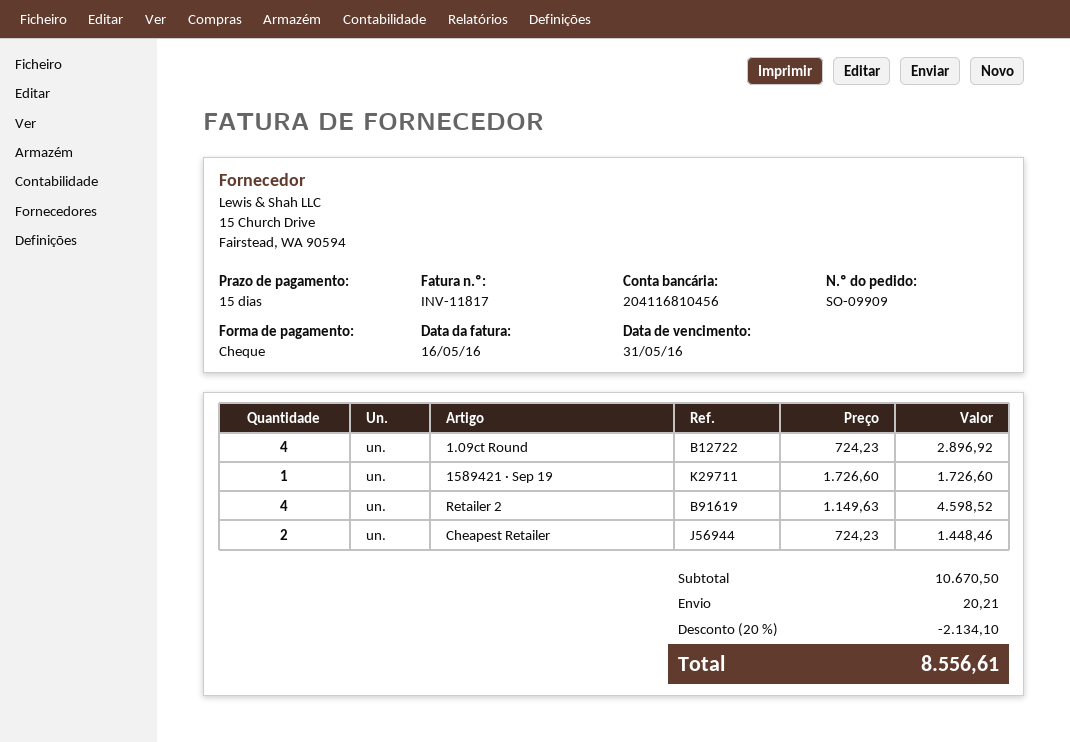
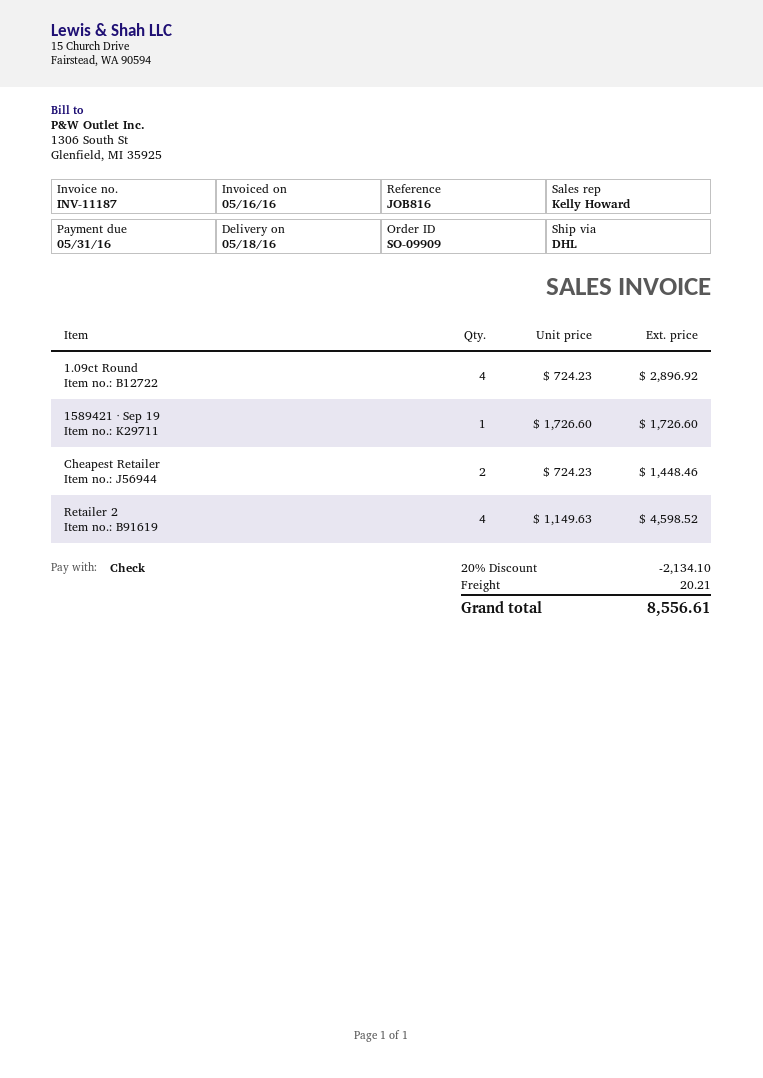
invoice number: INV-11817 -> INV-11187

